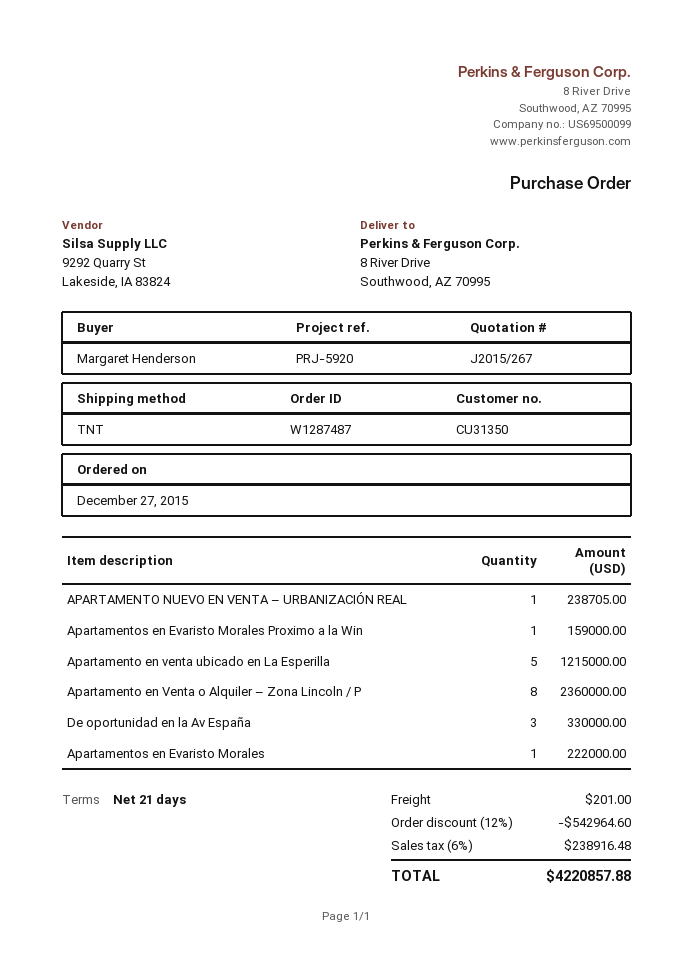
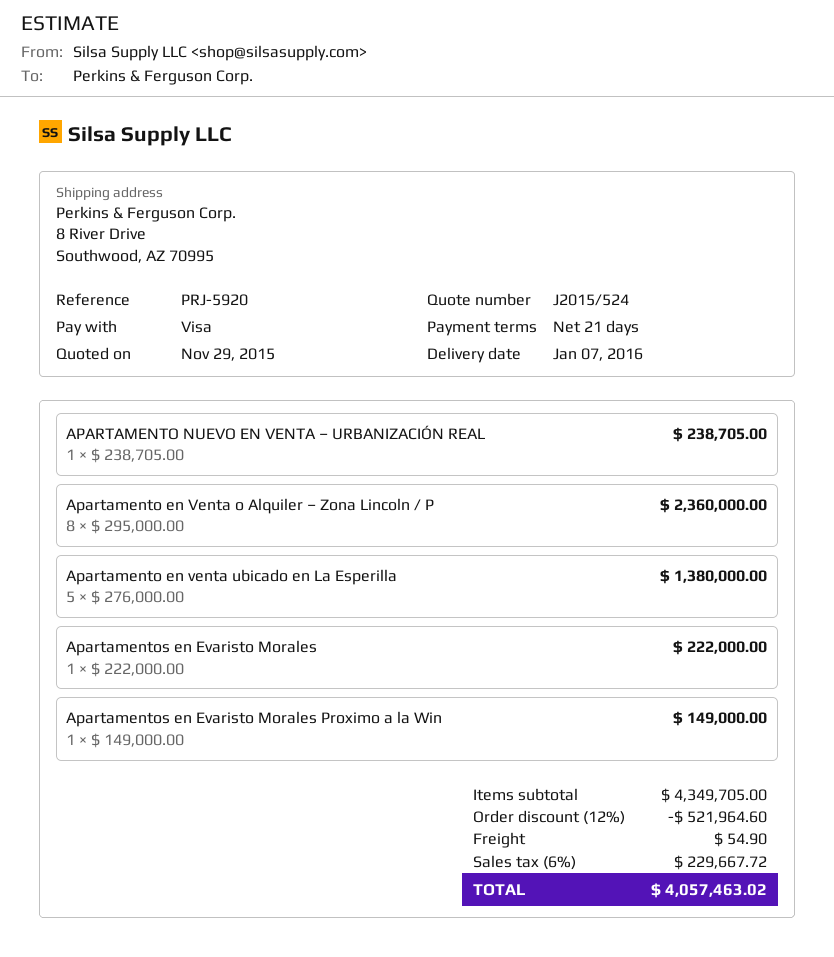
quote number: J2015/267 -> J2015/524
Apartamentos en Evaristo Morales Proximo a la Win: 1 for 159000.00 -> 1 for 149000.00
Apartamento en venta ubicado en La Esperilla: 5 for 1215000.00 -> 5 for 1380000.00
De oportunidad en la Av España: 3 for 330000.00 -> none
discount: 12% = 542964.60 -> 12% = 521964.60
shipping: 201.00 -> 54.90
tax: 6% = 238916.48 -> 6% = 229667.72
total: 4220857.88 -> 4057463.02

